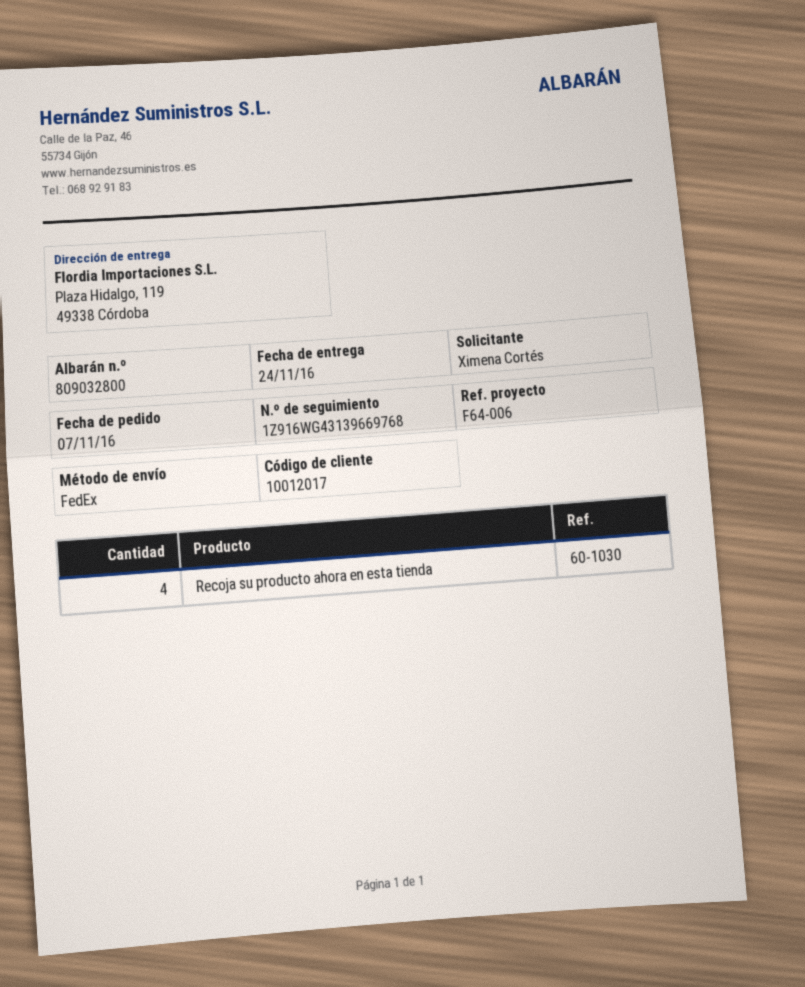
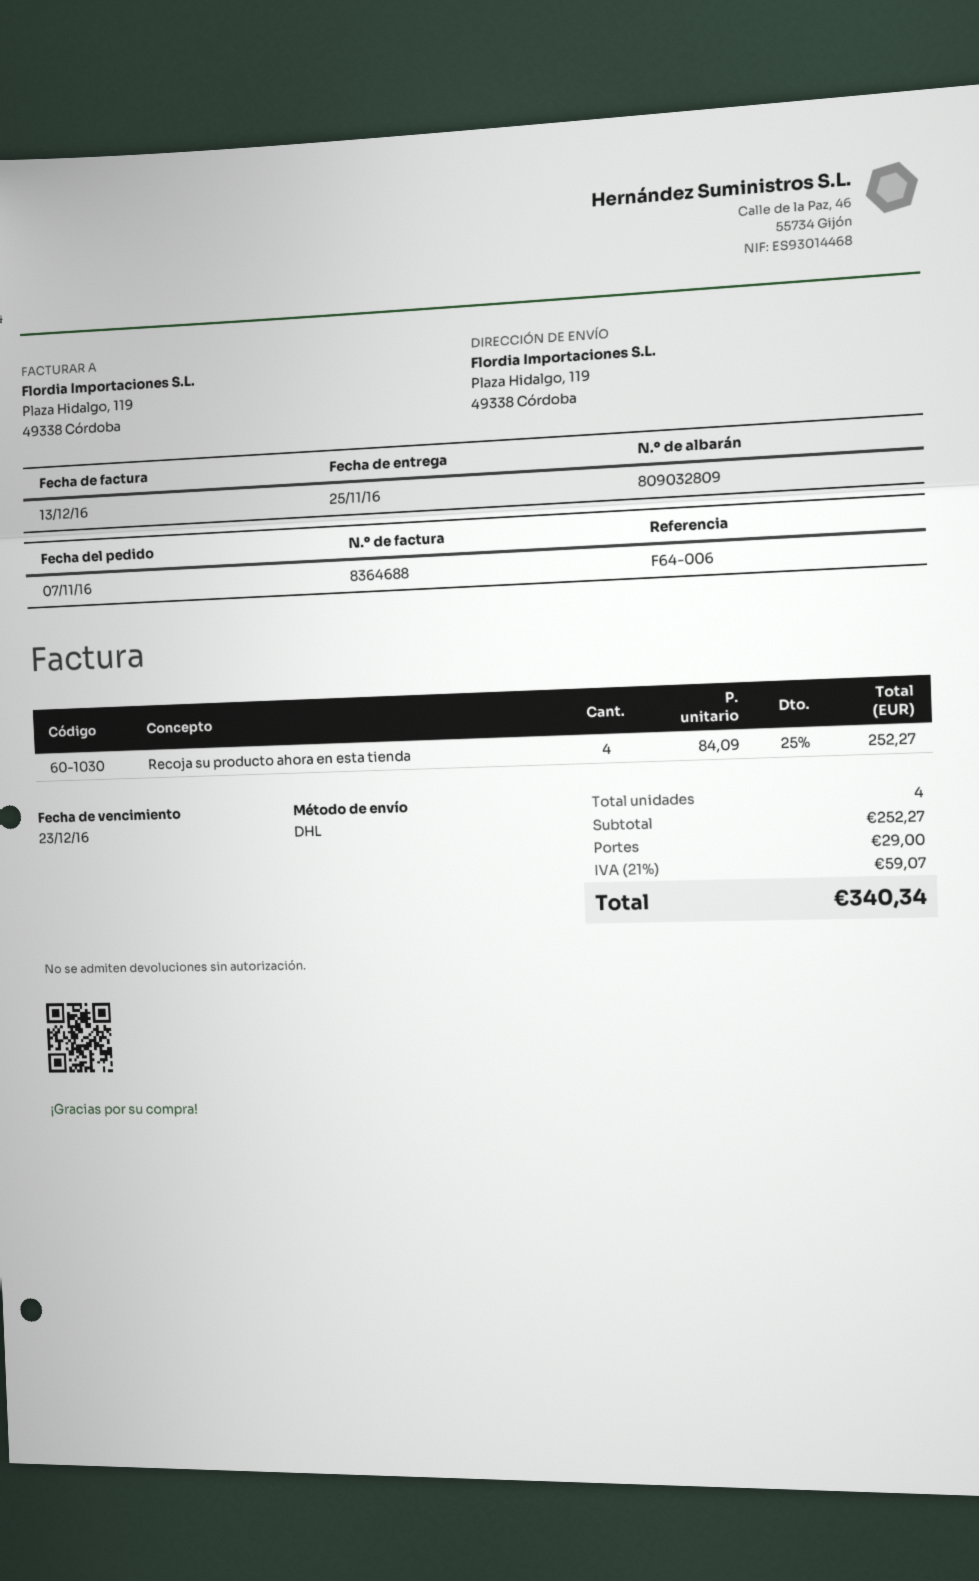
delivery note number: 809032800 -> 809032809
delivery date: 2016-11-24 -> 2016-11-25
shipping method: FedEx -> DHL

